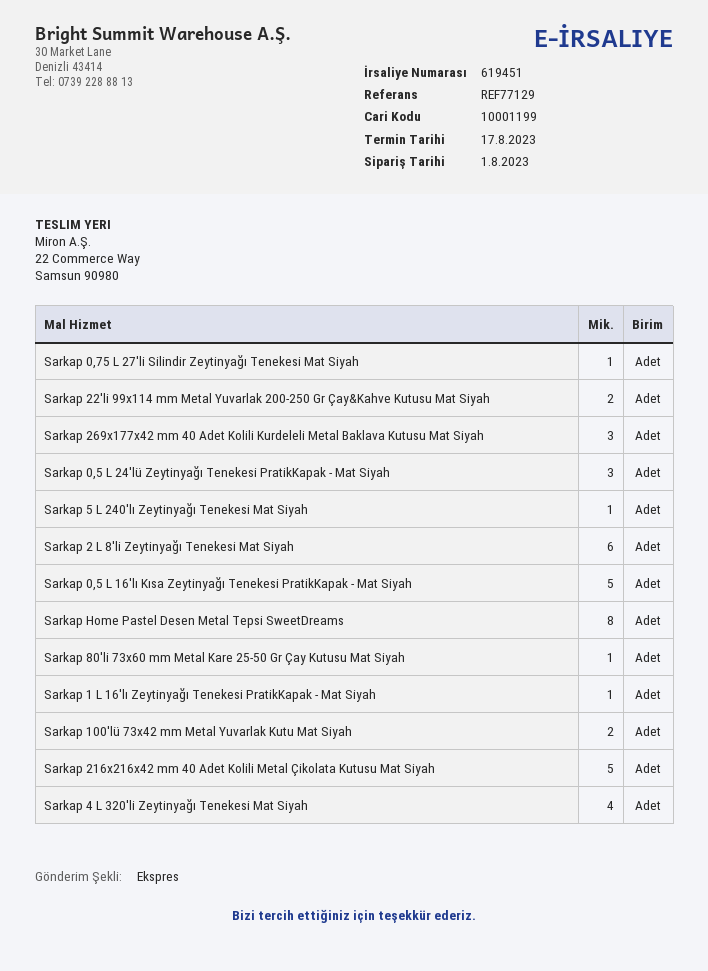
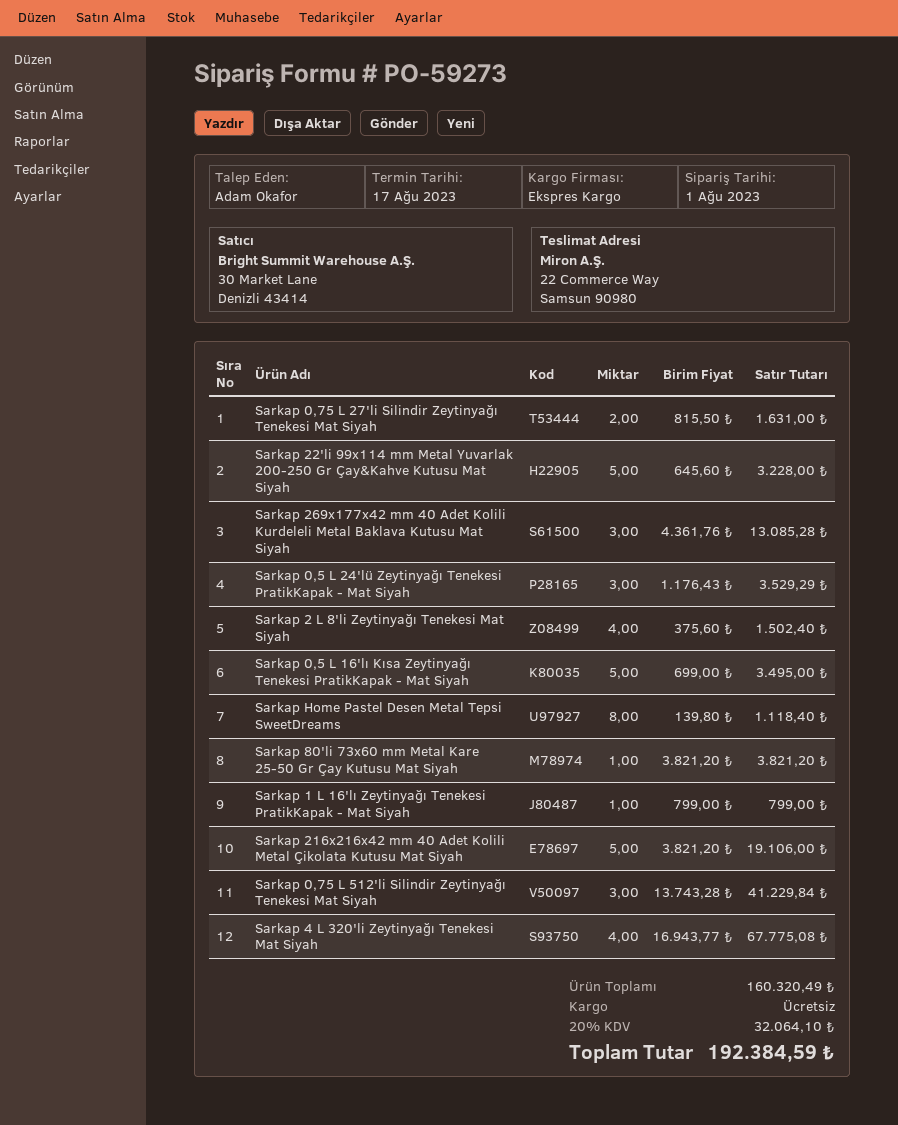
Sarkap 0,75 L 27'li Silindir Zeytinyağı Tenekesi Mat Siyah: 1 -> 2
Sarkap 22'li 99x114 mm Metal Yuvarlak 200-250 Gr Çay&Kahve Kutusu Mat Siyah: 2 -> 5
Sarkap 5 L 240'lı Zeytinyağı Tenekesi Mat Siyah: 1 -> none
Sarkap 2 L 8'li Zeytinyağı Tenekesi Mat Siyah: 6 -> 4
Sarkap 100'lü 73x42 mm Metal Yuvarlak Kutu Mat Siyah: 2 -> none
Sarkap 0,75 L 512'li Silindir Zeytinyağı Tenekesi Mat Siyah: none -> 3

